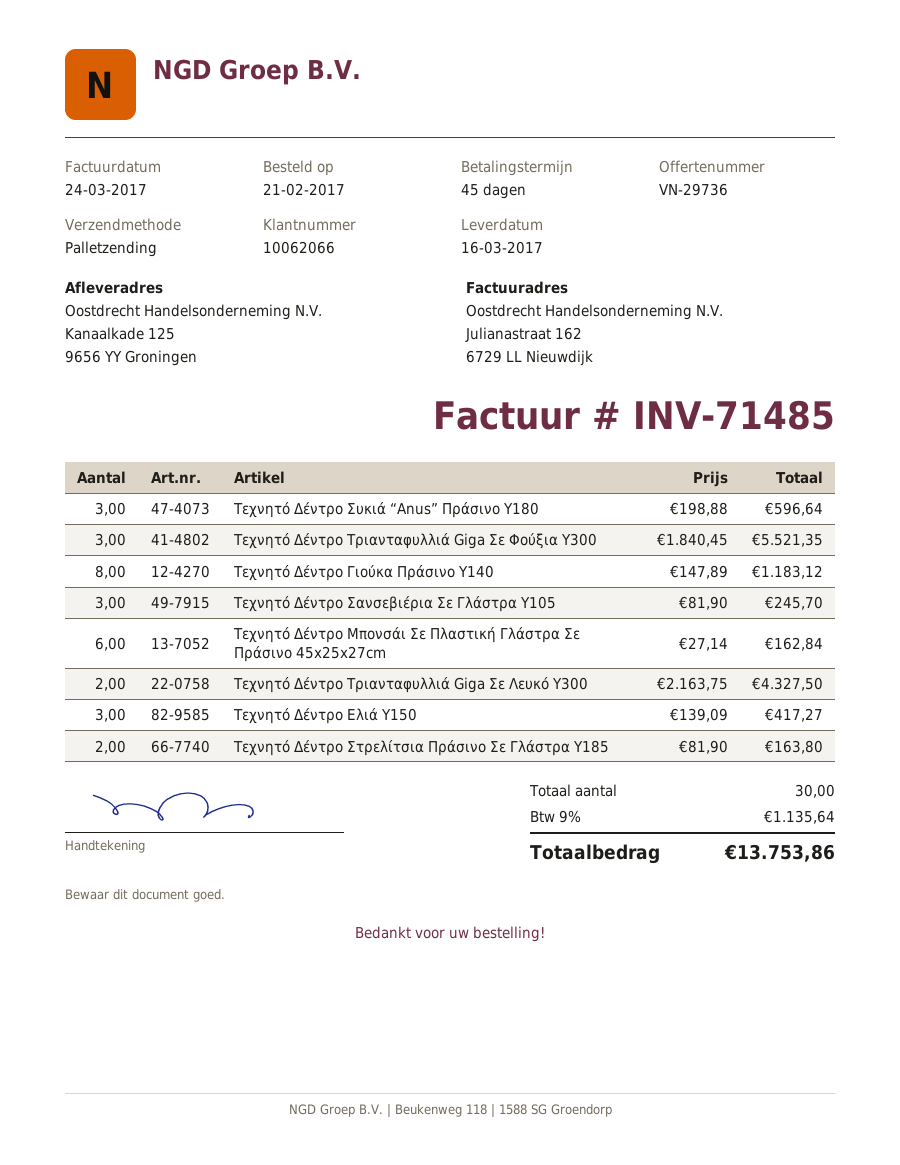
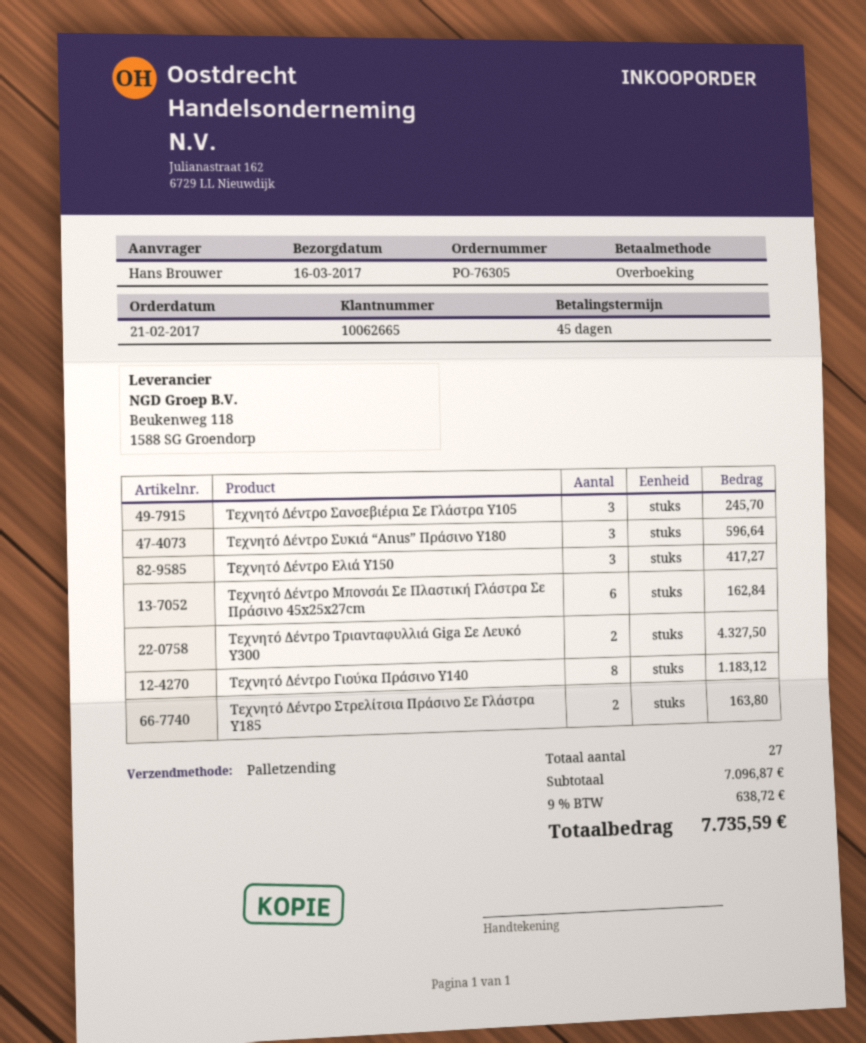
customer number: 10062066 -> 10062665
Τεχνητό Δέντρο Τριανταφυλλιά Giga Σε Φούξια Υ300: 3 for 5521.35 -> none
total quantity: 30 -> 27
tax: 9% = 1135.64 -> 9% = 638.72
total: 13753.86 -> 7735.59

